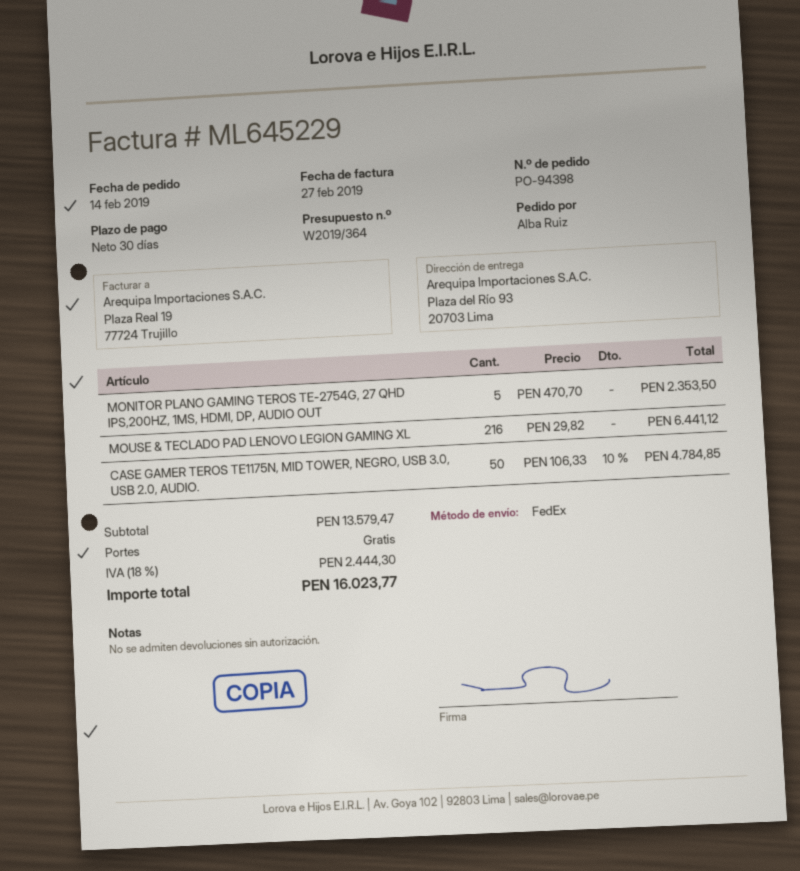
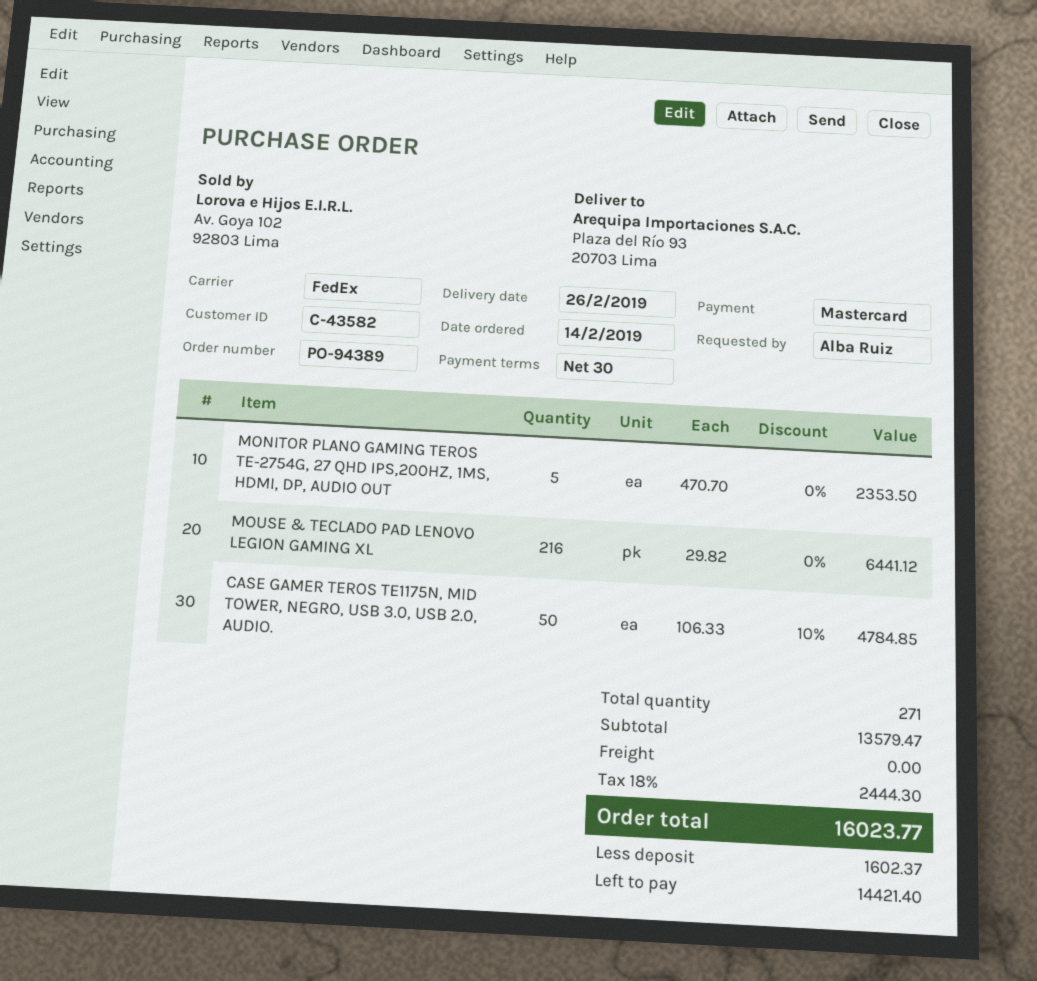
order number: PO-94398 -> PO-94389

